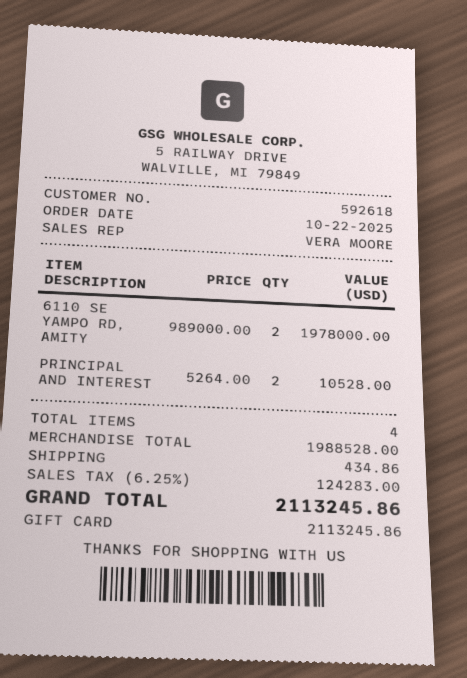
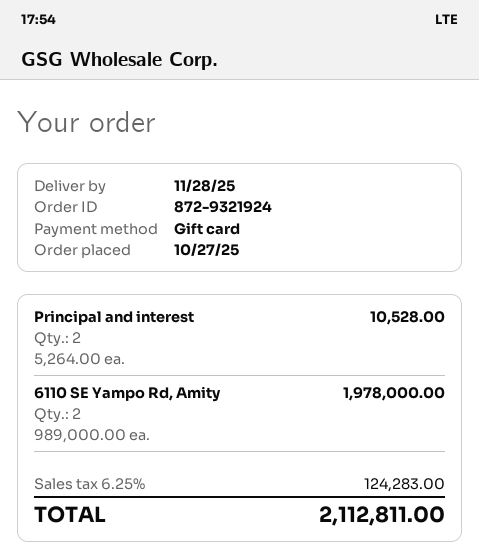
order date: 2025-10-22 -> 2025-10-27
shipping: 434.86 -> none
total: 2113245.86 -> 2112811.00

